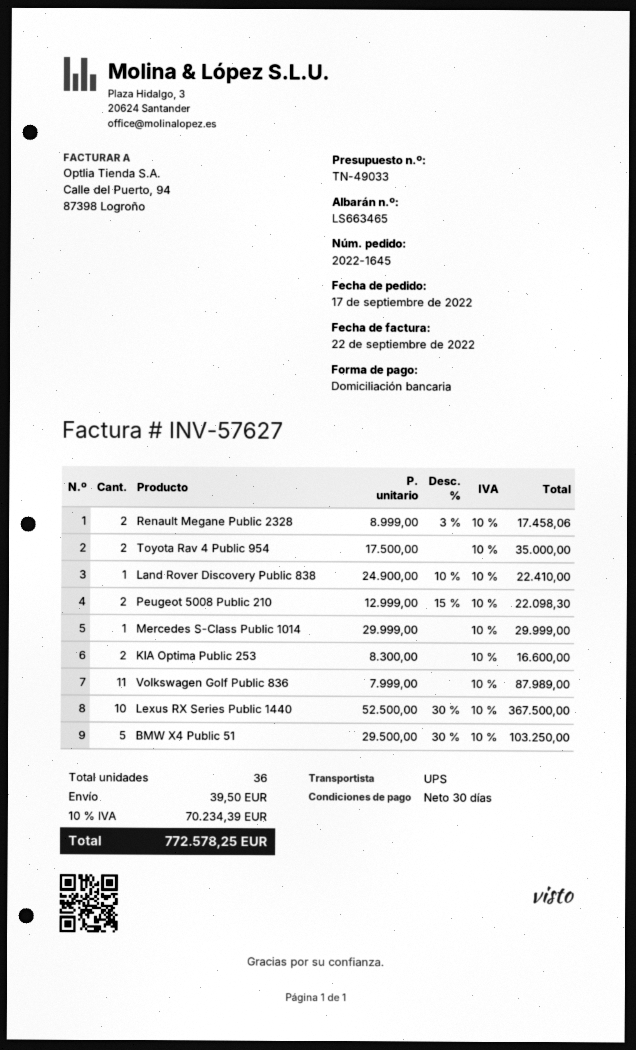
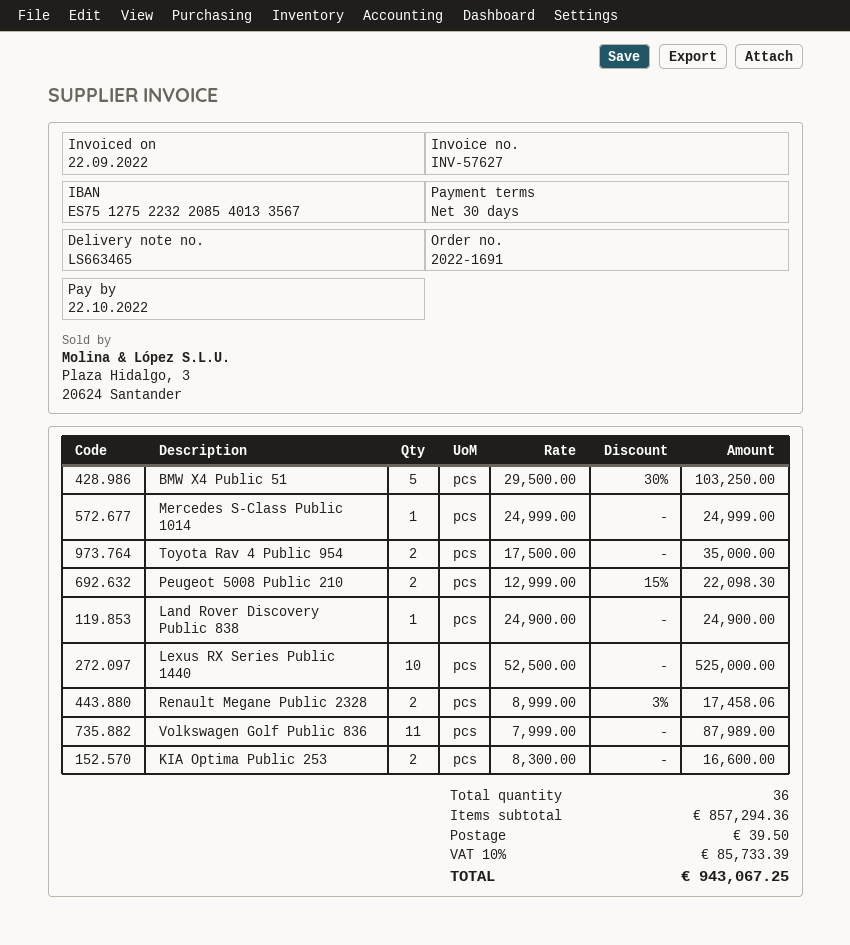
order number: 2022-1645 -> 2022-1691
Land Rover Discovery Public 838: 1 x 24900.00 - 10% = 22410.00 -> 1 x 24900.00 = 24900.00
Mercedes S-Class Public 1014: 1 x 29999.00 = 29999.00 -> 1 x 24999.00 = 24999.00
Lexus RX Series Public 1440: 10 x 52500.00 - 30% = 367500.00 -> 10 x 52500.00 = 525000.00
tax: 10% = 70234.39 -> 10% = 85733.39
total: 772578.25 -> 943067.25

